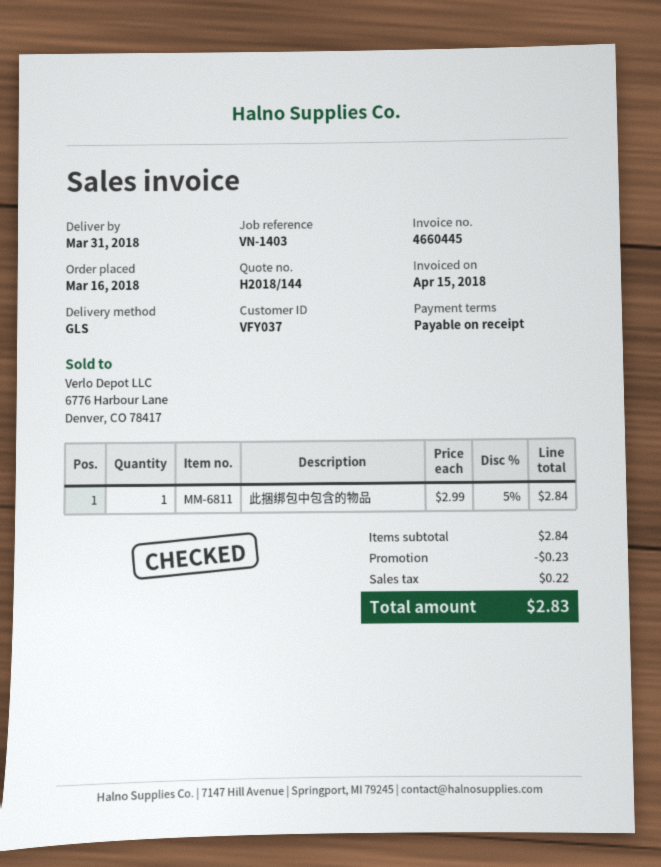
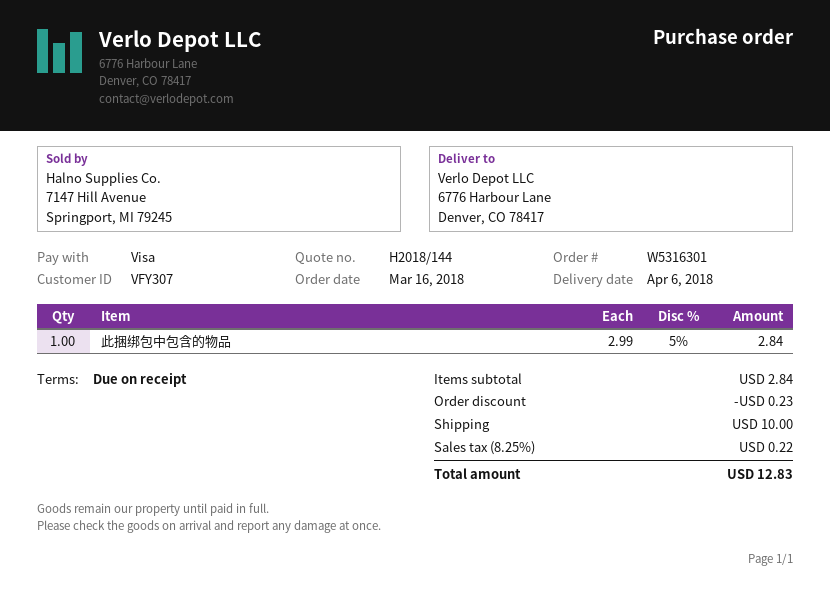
delivery date: 2018-03-31 -> 2018-04-06
customer number: VFY037 -> VFY307
shipping: none -> 10.00
total: 2.83 -> 12.83

